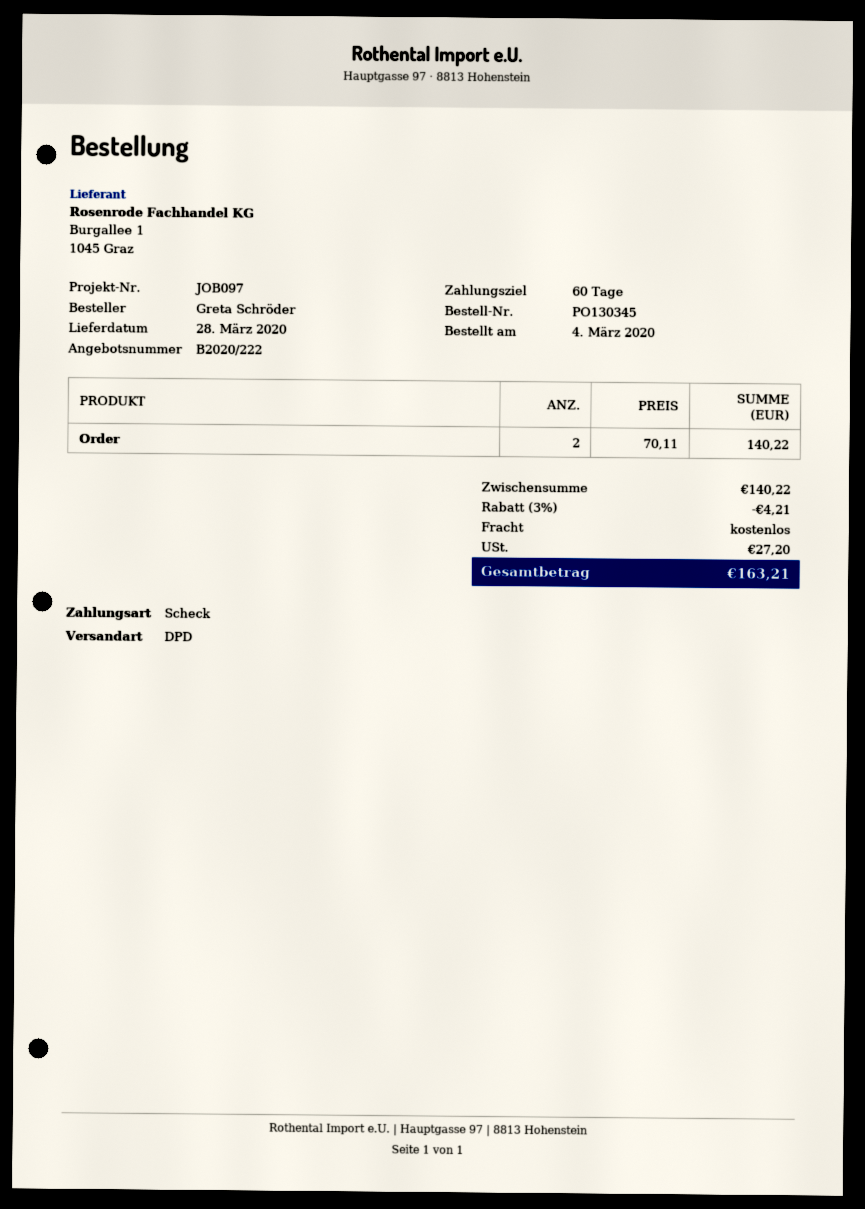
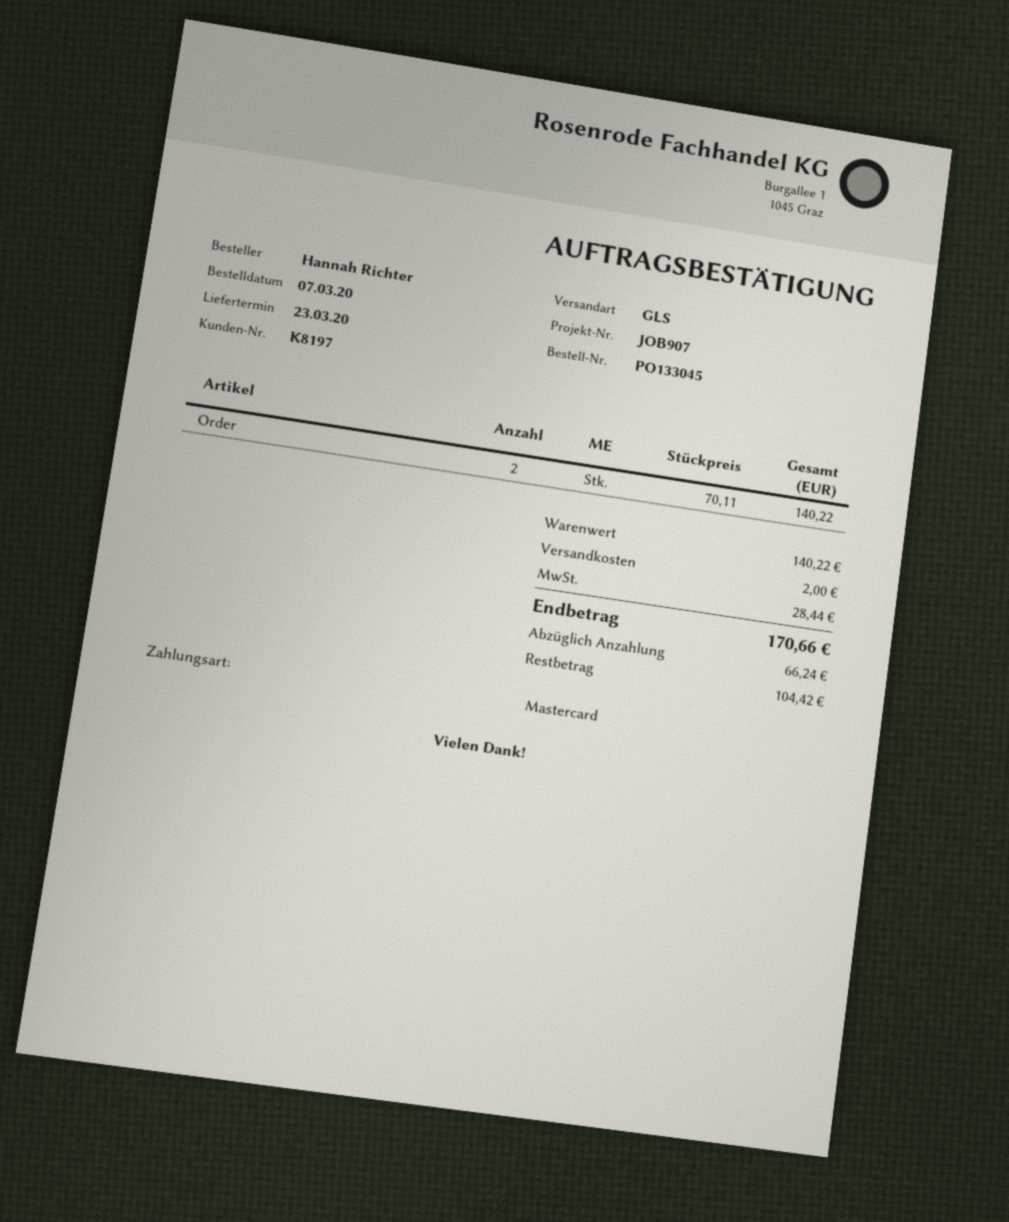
order number: PO130345 -> PO133045
order date: 2020-03-04 -> 2020-03-07
delivery date: 2020-03-28 -> 2020-03-23
reference: JOB097 -> JOB907
ordered by: Greta Schröder -> Hannah Richter
payment method: cheque -> Mastercard
shipping method: DPD -> GLS
discount: 3% = 4.21 -> none
shipping: 0.00 -> 2.00
tax: 27.20 -> 28.44
total: 163.21 -> 170.66

